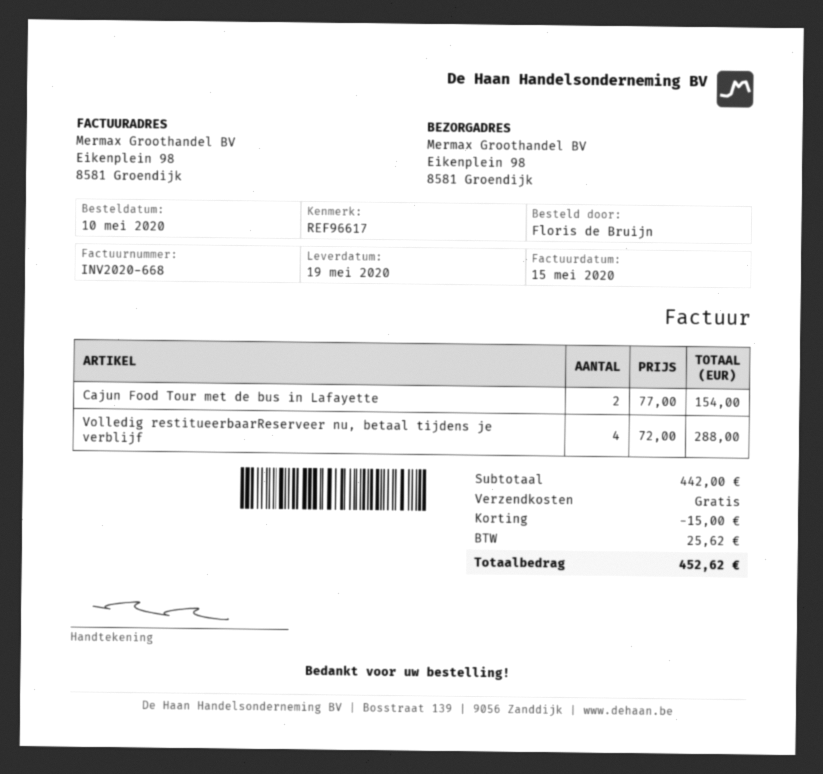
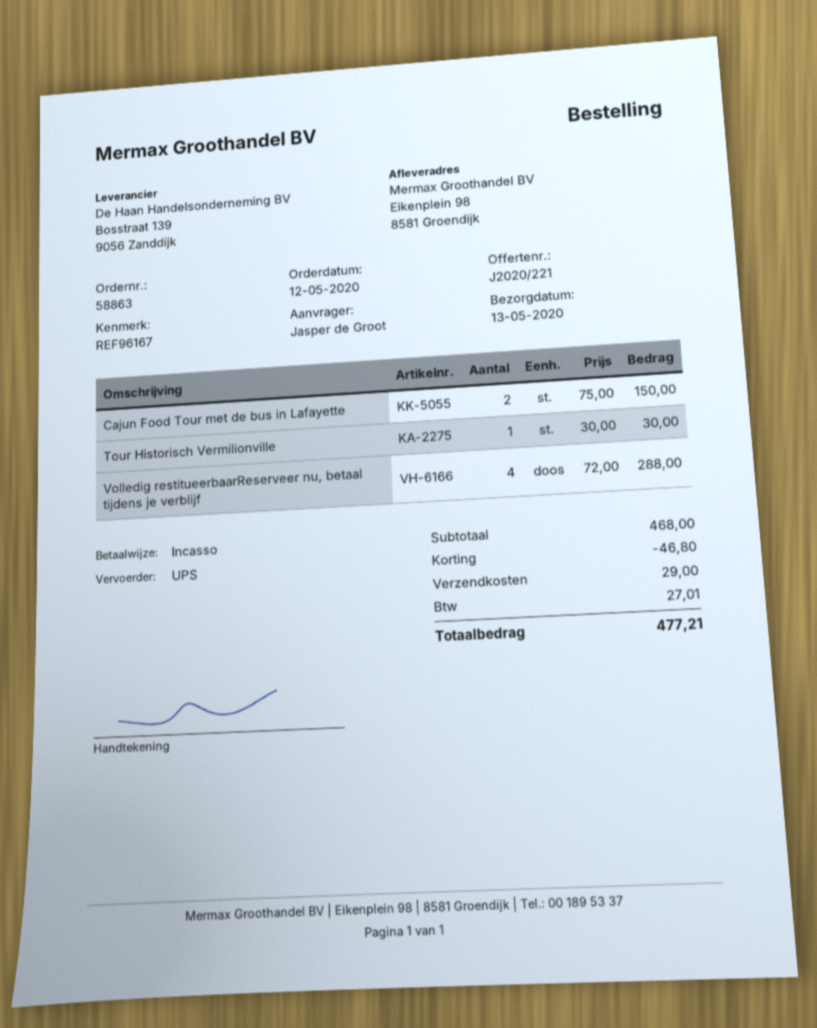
order date: 2020-05-10 -> 2020-05-12
delivery date: 2020-05-19 -> 2020-05-13
reference: REF96617 -> REF96167
ordered by: Floris de Bruijn -> Jasper de Groot
Cajun Food Tour met de bus in Lafayette: 2 x 77.00 = 154.00 -> 2 x 75.00 = 150.00
Tour Historisch Vermilionville: none -> 1 x 30.00 = 30.00
subtotal: 442.00 -> 468.00
discount: 15.00 -> 46.80
shipping: 0.00 -> 29.00
tax: 25.62 -> 27.01
total: 452.62 -> 477.21

